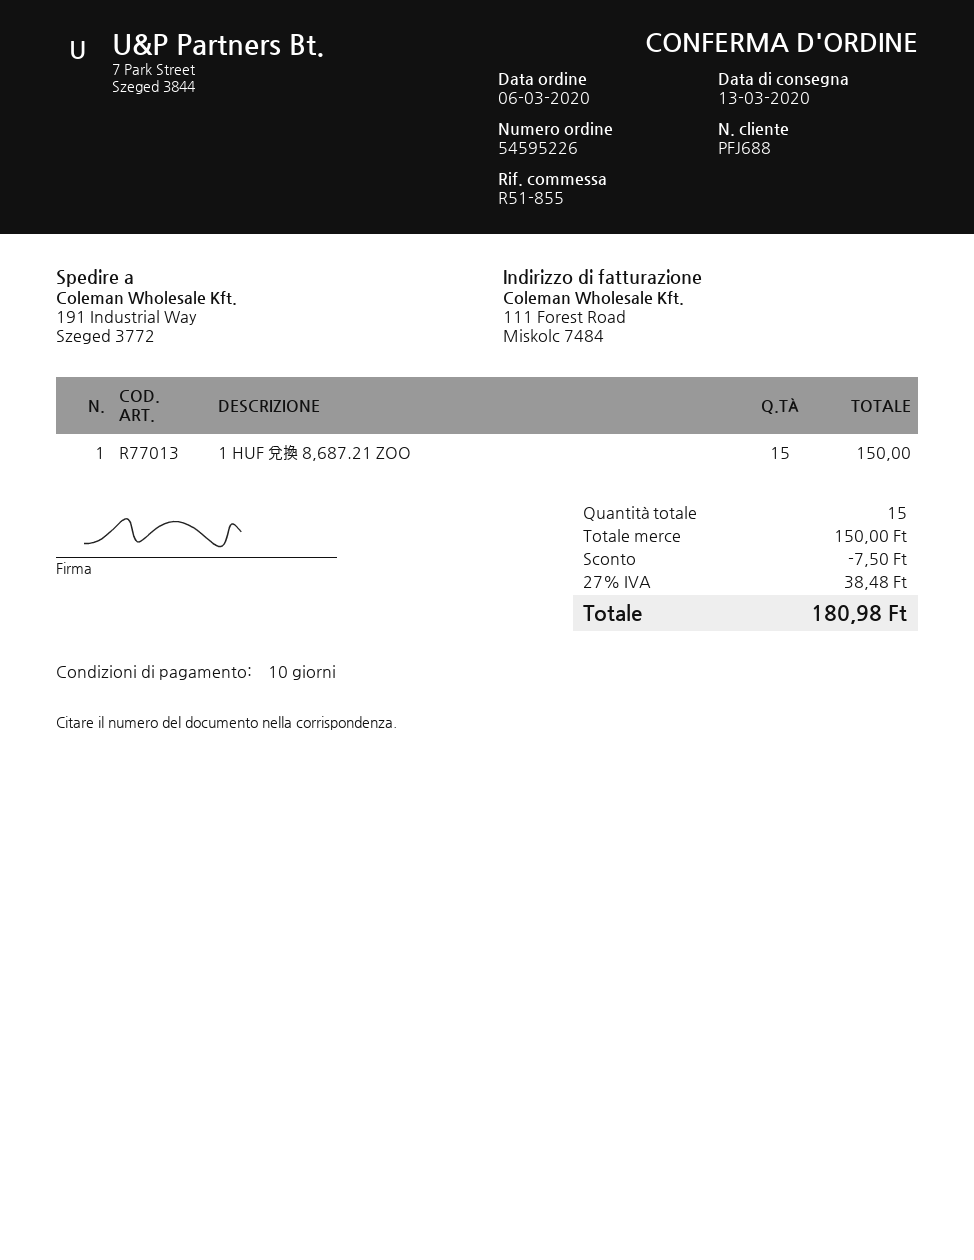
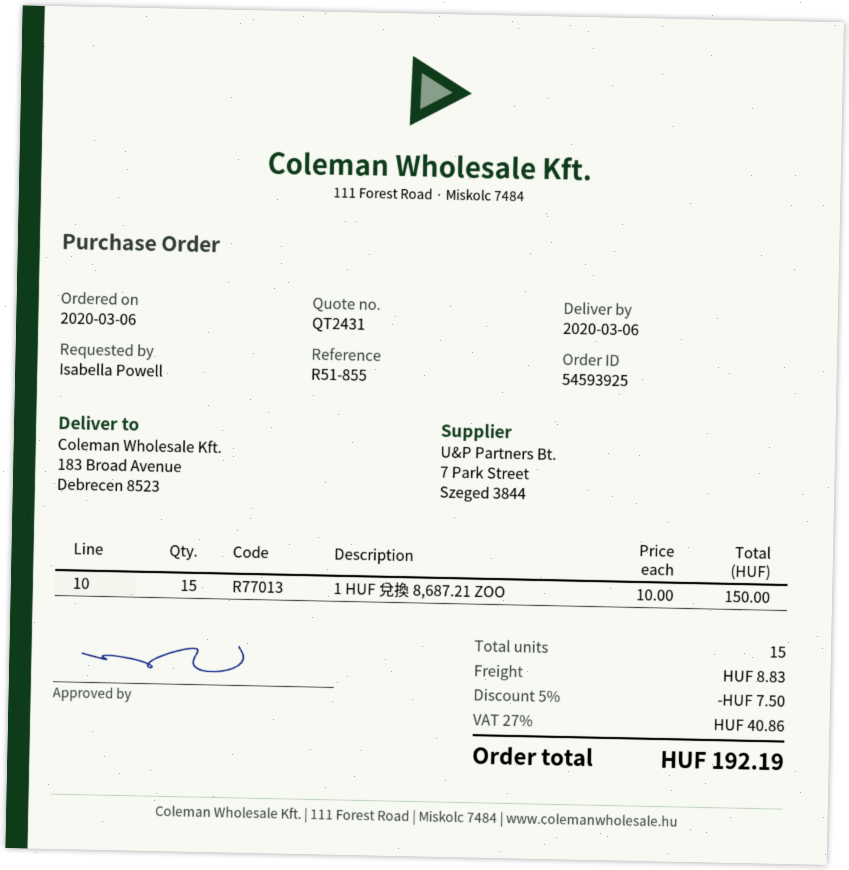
order number: 54595226 -> 54593925
delivery date: 2020-03-13 -> 2020-03-06
ship to: 191 Industrial Way, Szeged 3772 -> 183 Broad Avenue, Debrecen 8523
shipping: none -> 8.83
tax: 27% = 38.48 -> 27% = 40.86
total: 180.98 -> 192.19

